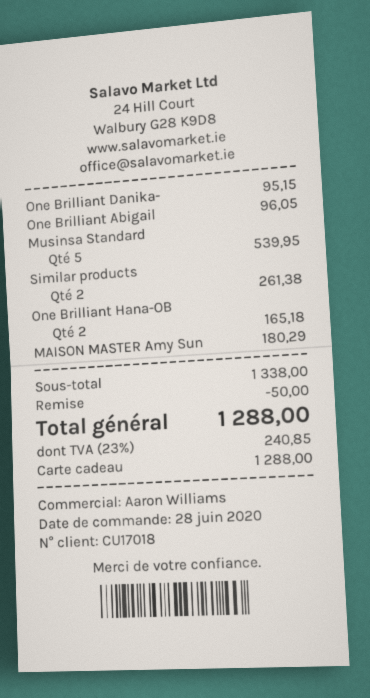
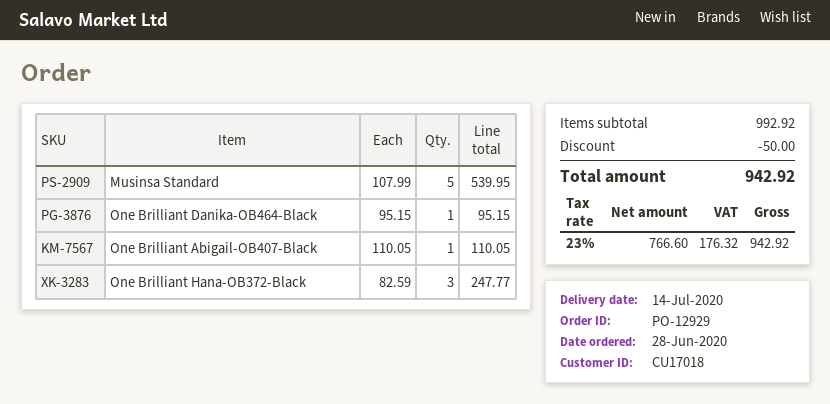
One Brilliant Abigail: 1 for 96.05 -> 1 for 110.05
Similar products: 2 for 261.38 -> none
One Brilliant Hana-OB: 2 for 165.18 -> 3 for 247.77
MAISON MASTER Amy Sun: 1 for 180.29 -> none
subtotal: 1338.00 -> 992.92
tax: 23% = 240.85 -> 23% = 176.32
total: 1288.00 -> 942.92

